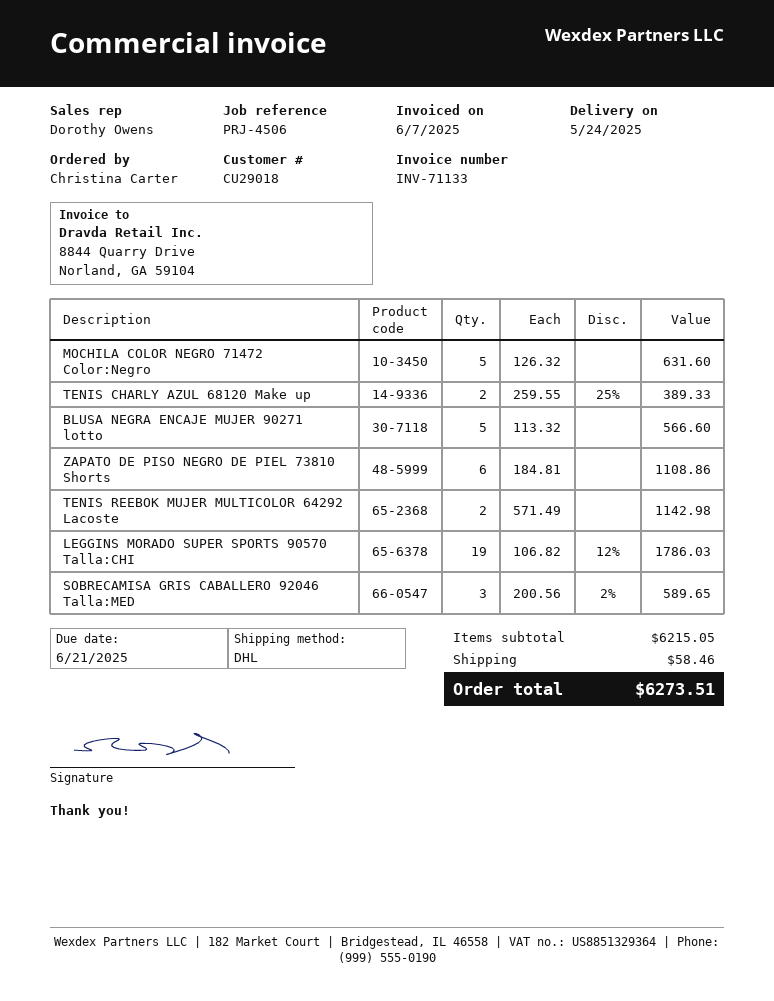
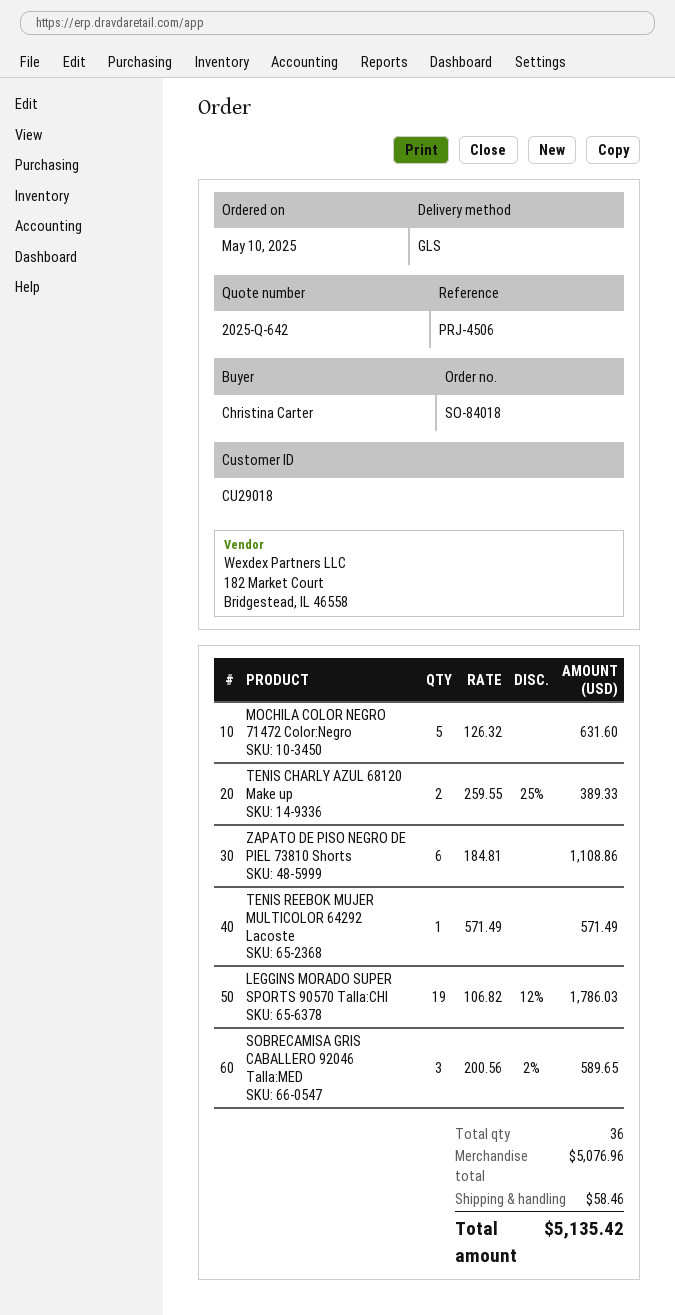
shipping method: DHL -> GLS
BLUSA NEGRA ENCAJE MUJER 90271 lotto: 5 x 113.32 = 566.60 -> none
TENIS REEBOK MUJER MULTICOLOR 64292 Lacoste: 2 x 571.49 = 1142.98 -> 1 x 571.49 = 571.49
subtotal: 6215.05 -> 5076.96
total: 6273.51 -> 5135.42

